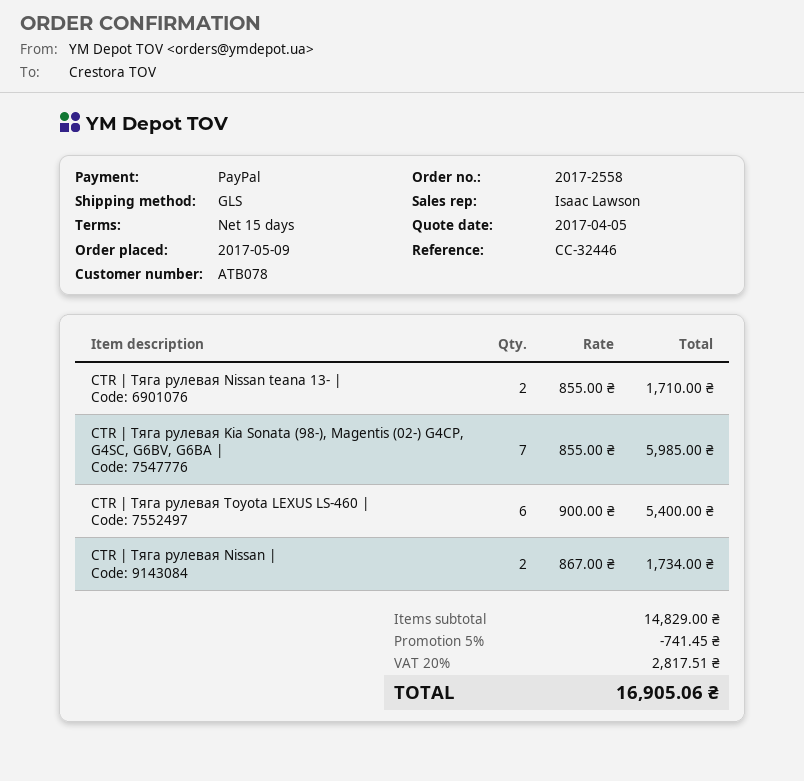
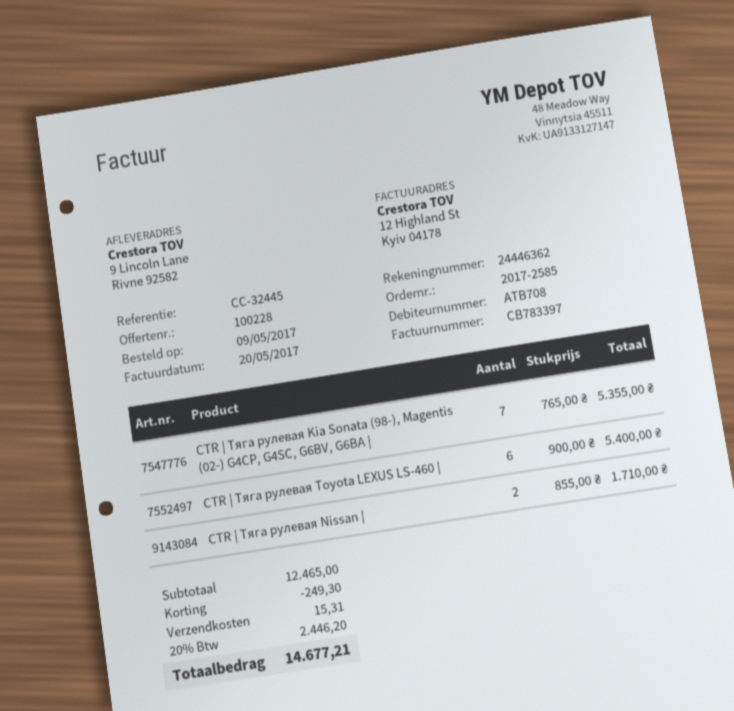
order number: 2017-2558 -> 2017-2585
customer number: ATB078 -> ATB708
reference: CC-32446 -> CC-32445
CTR | Тяга рулевая Nissan teana 13- |: 2 x 855.00 = 1710.00 -> none
CTR | Тяга рулевая Kia Sonata (98-), Magentis (02-) G4CP, G4SC, G6BV, G6BA |: 7 x 855.00 = 5985.00 -> 7 x 765.00 = 5355.00
CTR | Тяга рулевая Nissan |: 2 x 867.00 = 1734.00 -> 2 x 855.00 = 1710.00
subtotal: 14829.00 -> 12465.00
discount: 741.45 -> 249.30
shipping: none -> 15.31
tax: 20% = 2817.51 -> 20% = 2446.20
total: 16905.06 -> 14677.21

